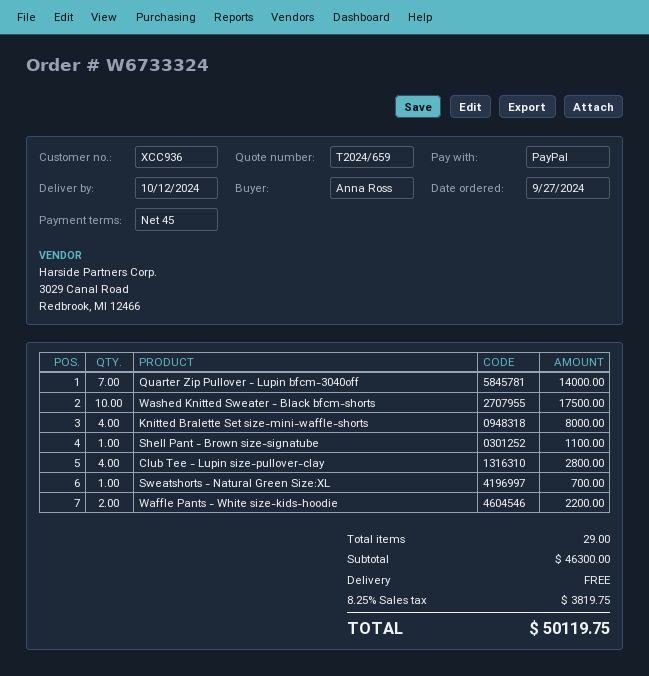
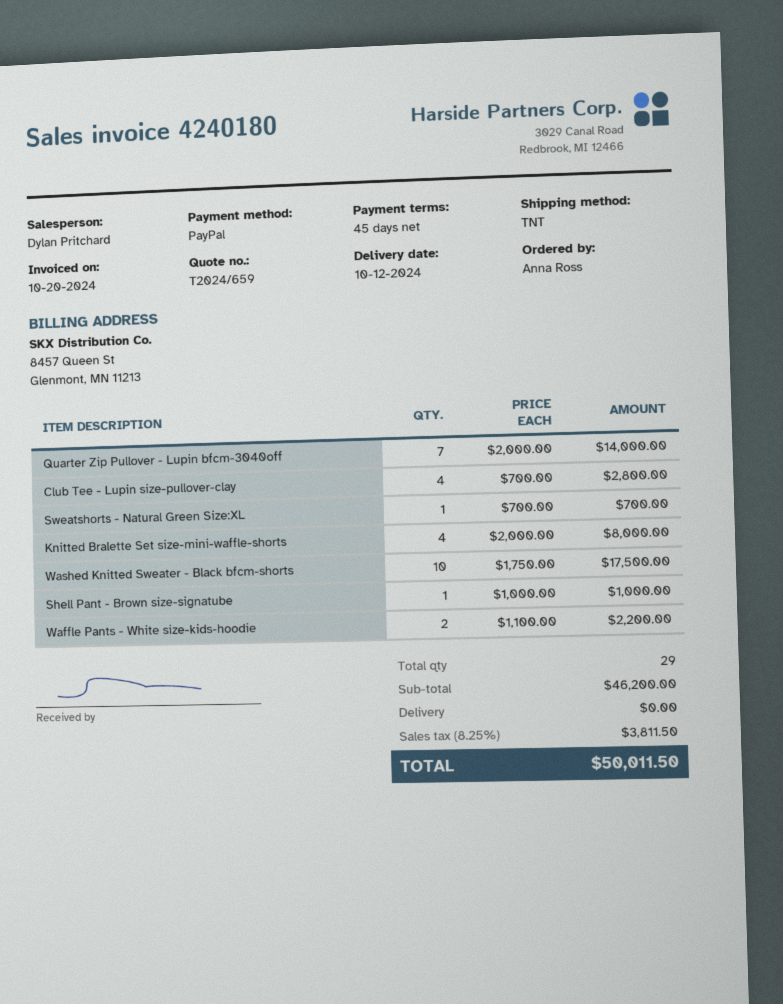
Shell Pant - Brown size-signatube: 1 for 1100.00 -> 1 for 1000.00
subtotal: 46300.00 -> 46200.00
tax: 8.25% = 3819.75 -> 8.25% = 3811.50
total: 50119.75 -> 50011.50

